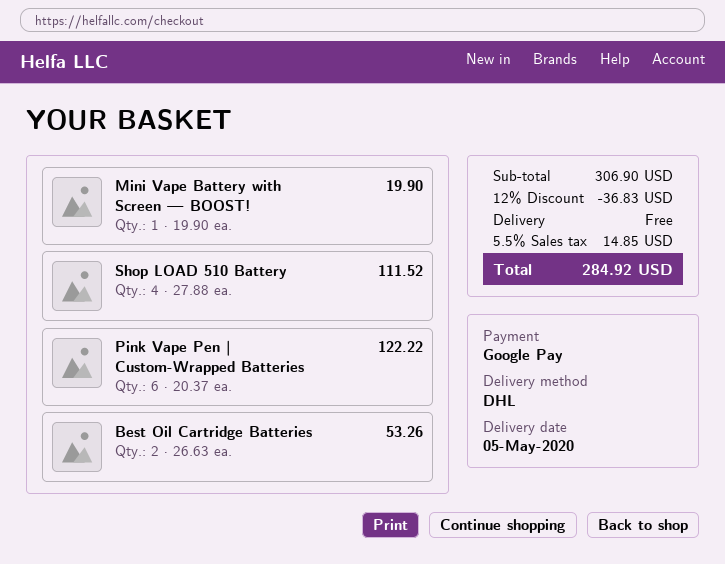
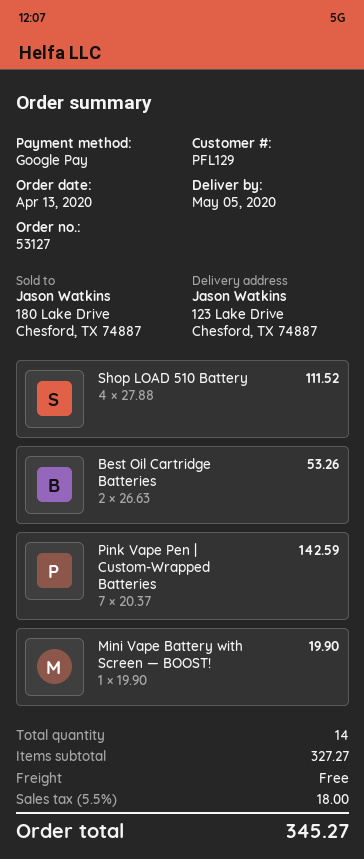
Pink Vape Pen | Custom-Wrapped Batteries: 6 x 20.37 = 122.22 -> 7 x 20.37 = 142.59
subtotal: 306.90 -> 327.27
discount: 12% = 36.83 -> none
tax: 5.5% = 14.85 -> 5.5% = 18.00
total: 284.92 -> 345.27

